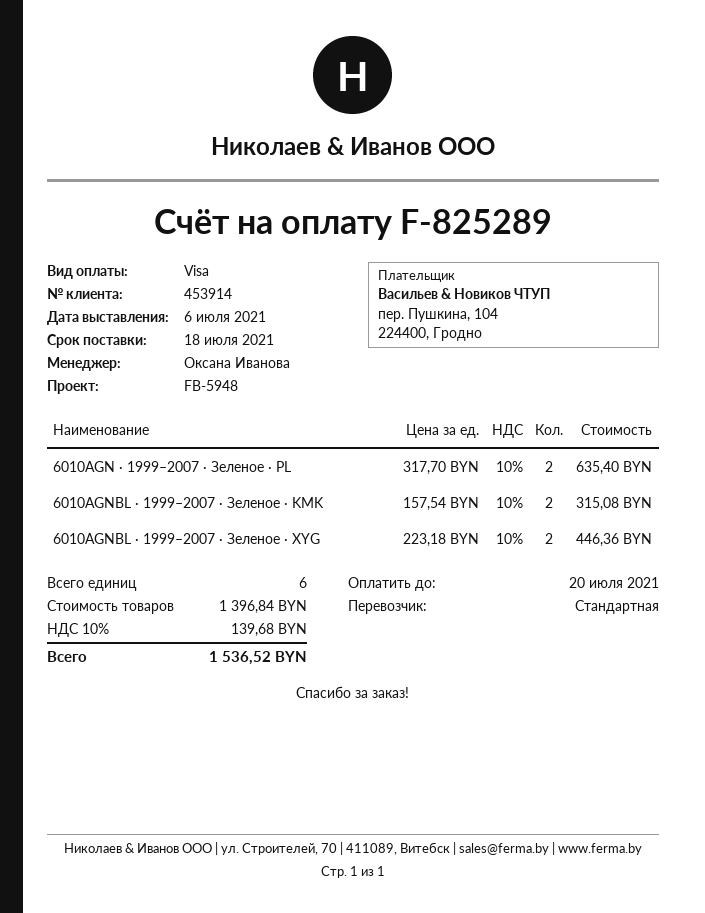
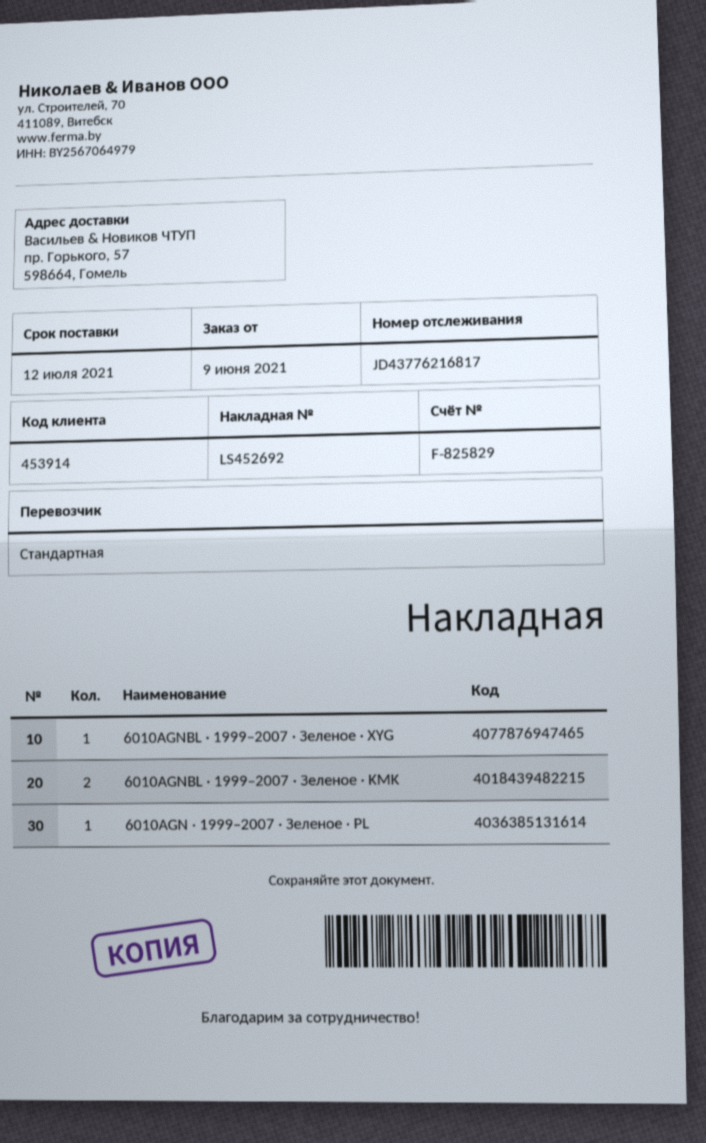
delivery date: 2021-07-18 -> 2021-07-12
invoice number: F-825289 -> F-825829
6010AGN · 1999–2007 · Зеленое · PL: 2 -> 1
6010AGNBL · 1999–2007 · Зеленое · XYG: 2 -> 1

